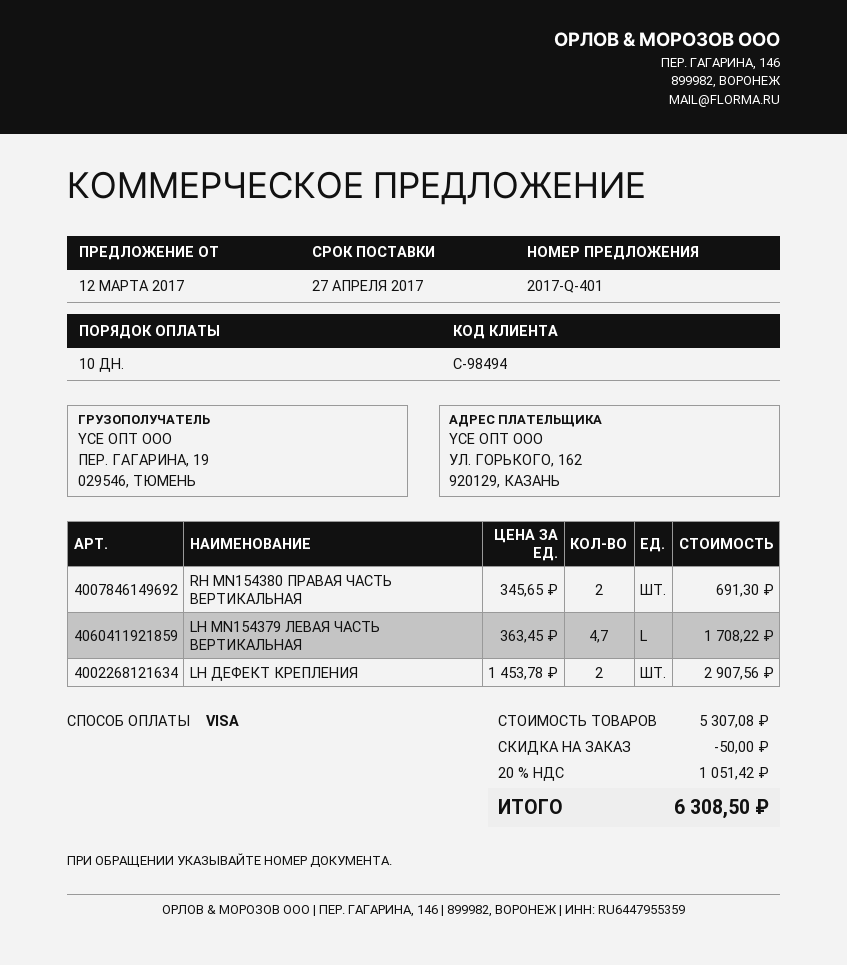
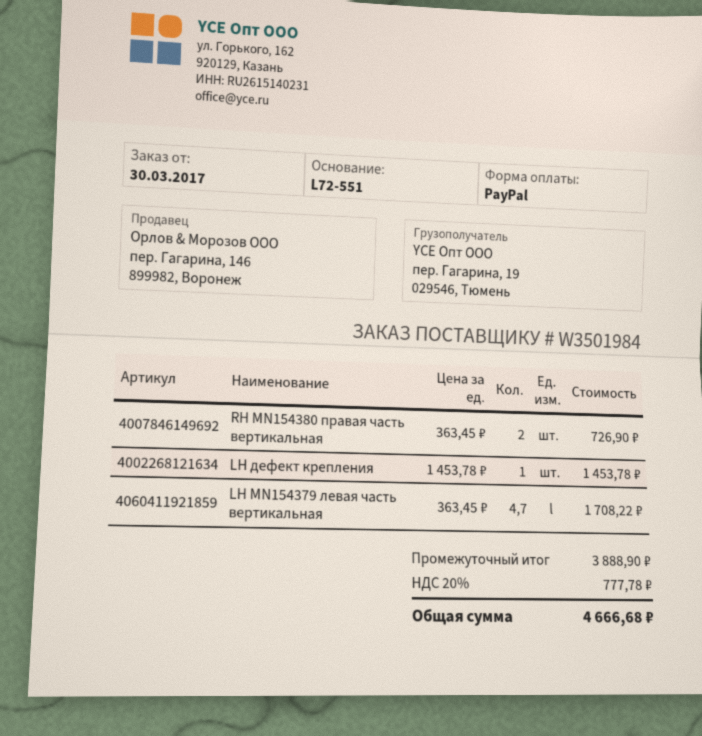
payment method: Visa -> PayPal
RH MN154380 ПРАВАЯ ЧАСТЬ ВЕРТИКАЛЬНАЯ: 2 x 345.65 = 691.30 -> 2 x 363.45 = 726.90
LH ДЕФЕКТ КРЕПЛЕНИЯ: 2 x 1453.78 = 2907.56 -> 1 x 1453.78 = 1453.78
subtotal: 5307.08 -> 3888.90
discount: 50.00 -> none
tax: 20% = 1051.42 -> 20% = 777.78
total: 6308.50 -> 4666.68

